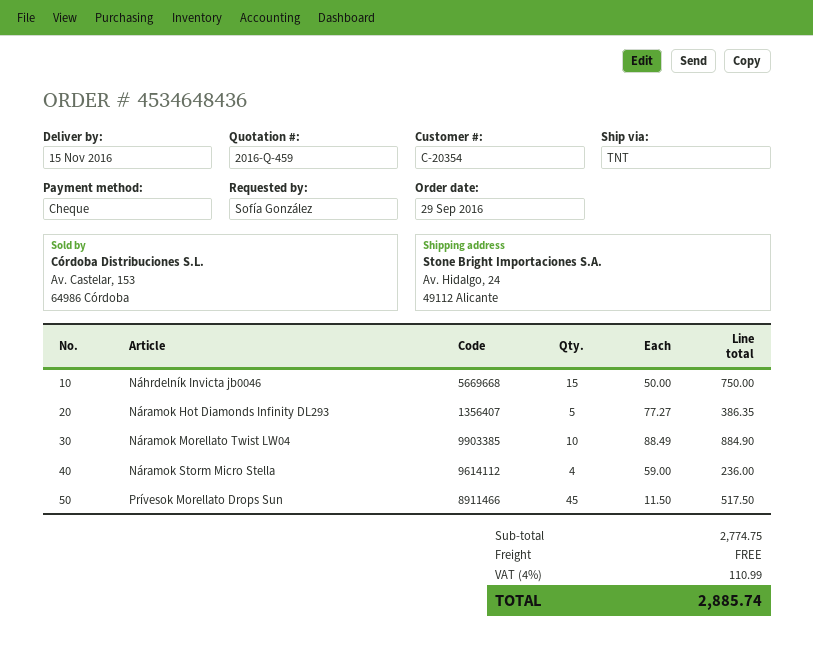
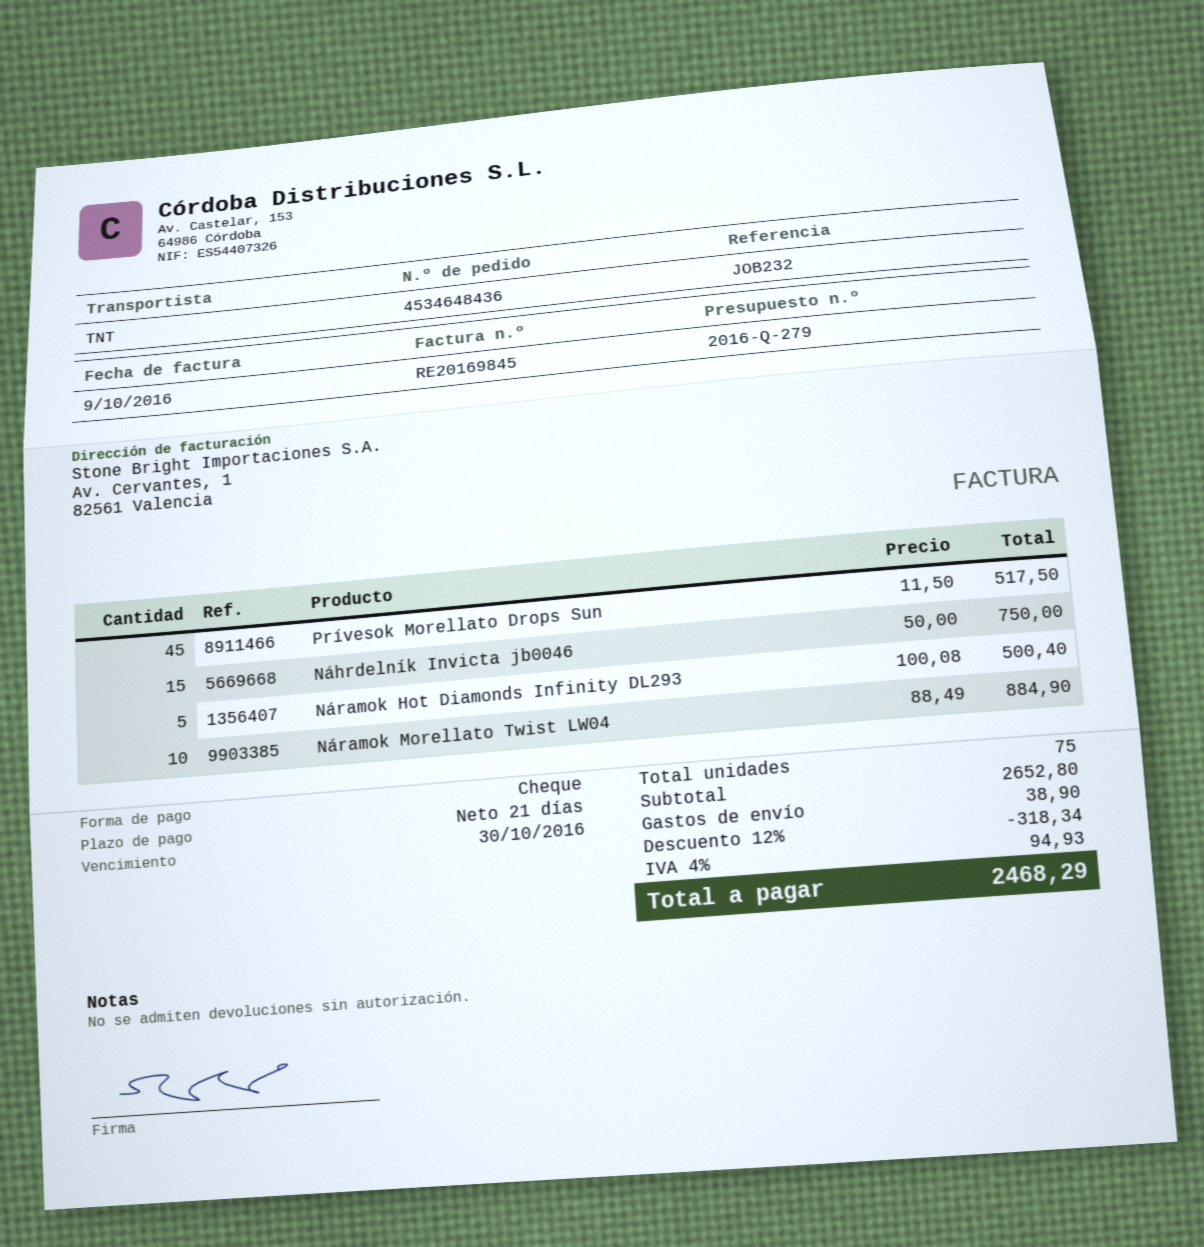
quote number: 2016-Q-459 -> 2016-Q-279
Náramok Hot Diamonds Infinity DL293: 5 x 77.27 = 386.35 -> 5 x 100.08 = 500.40
Náramok Storm Micro Stella: 4 x 59.00 = 236.00 -> none
subtotal: 2774.75 -> 2652.80
discount: none -> 12% = 318.34
shipping: 0.00 -> 38.90
tax: 4% = 110.99 -> 4% = 94.93
total: 2885.74 -> 2468.29

